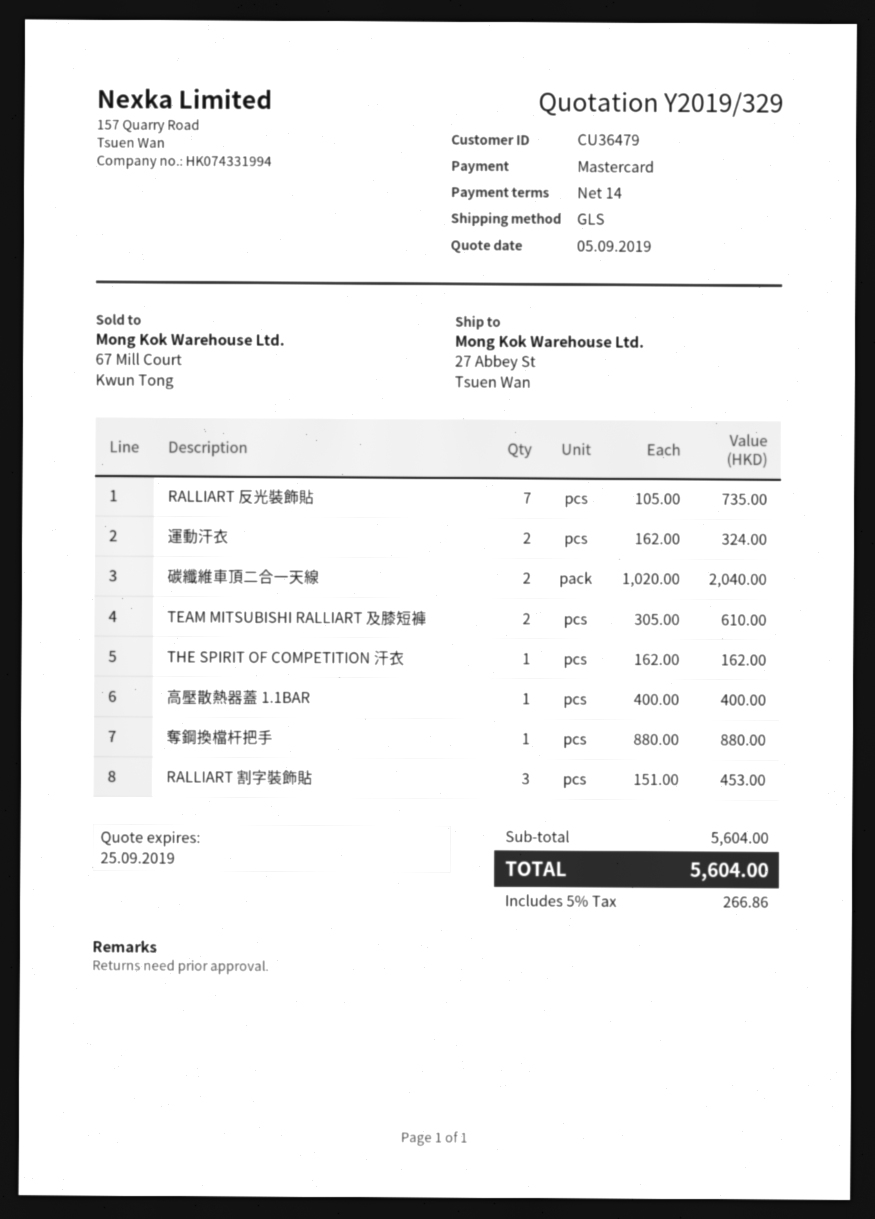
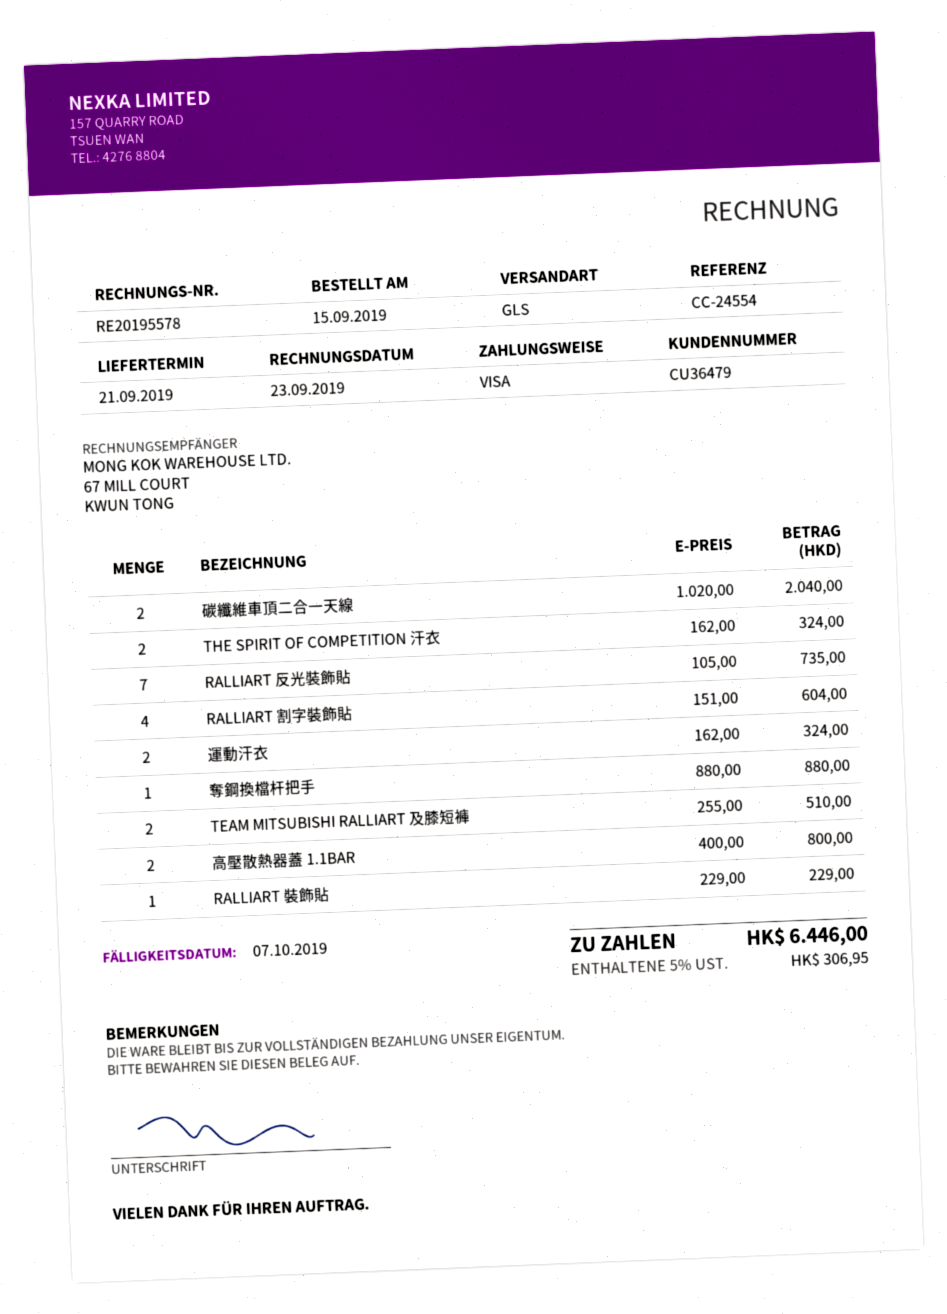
payment method: Mastercard -> Visa
TEAM MITSUBISHI RALLIART 及膝短褲: 2 x 305.00 = 610.00 -> 2 x 255.00 = 510.00
THE SPIRIT OF COMPETITION 汗衣: 1 x 162.00 = 162.00 -> 2 x 162.00 = 324.00
高壓散熱器蓋 1.1BAR: 1 x 400.00 = 400.00 -> 2 x 400.00 = 800.00
RALLIART 割字裝飾貼: 3 x 151.00 = 453.00 -> 4 x 151.00 = 604.00
RALLIART 裝飾貼: none -> 1 x 229.00 = 229.00
tax: 5% = 266.86 -> 5% = 306.95
total: 5604.00 -> 6446.00

